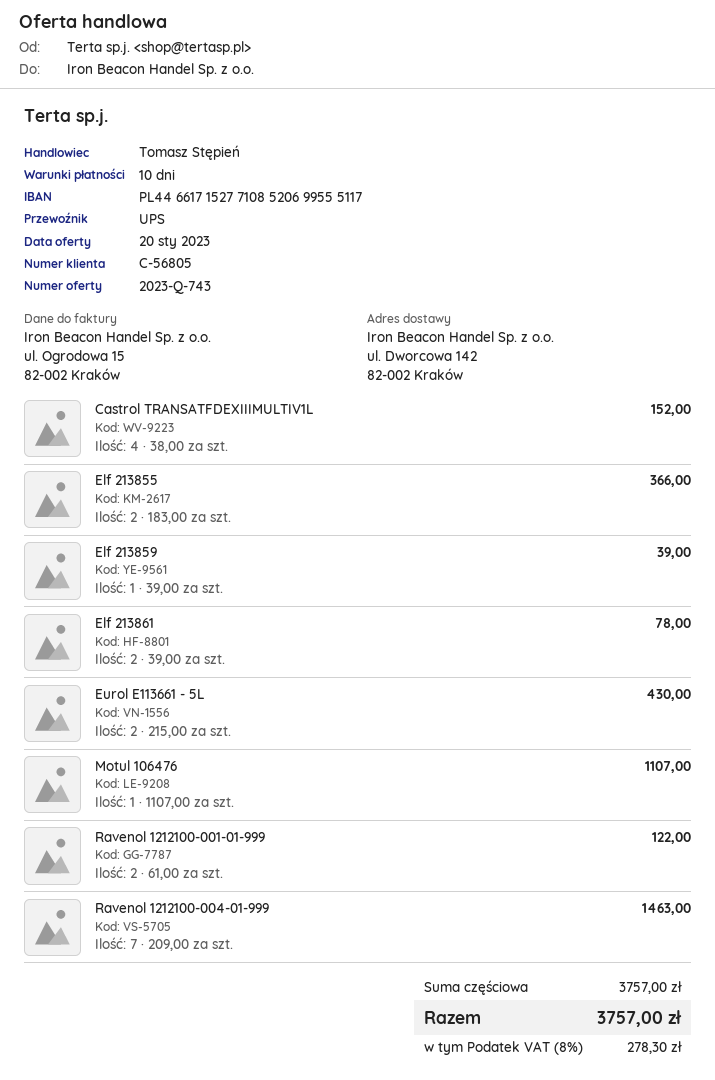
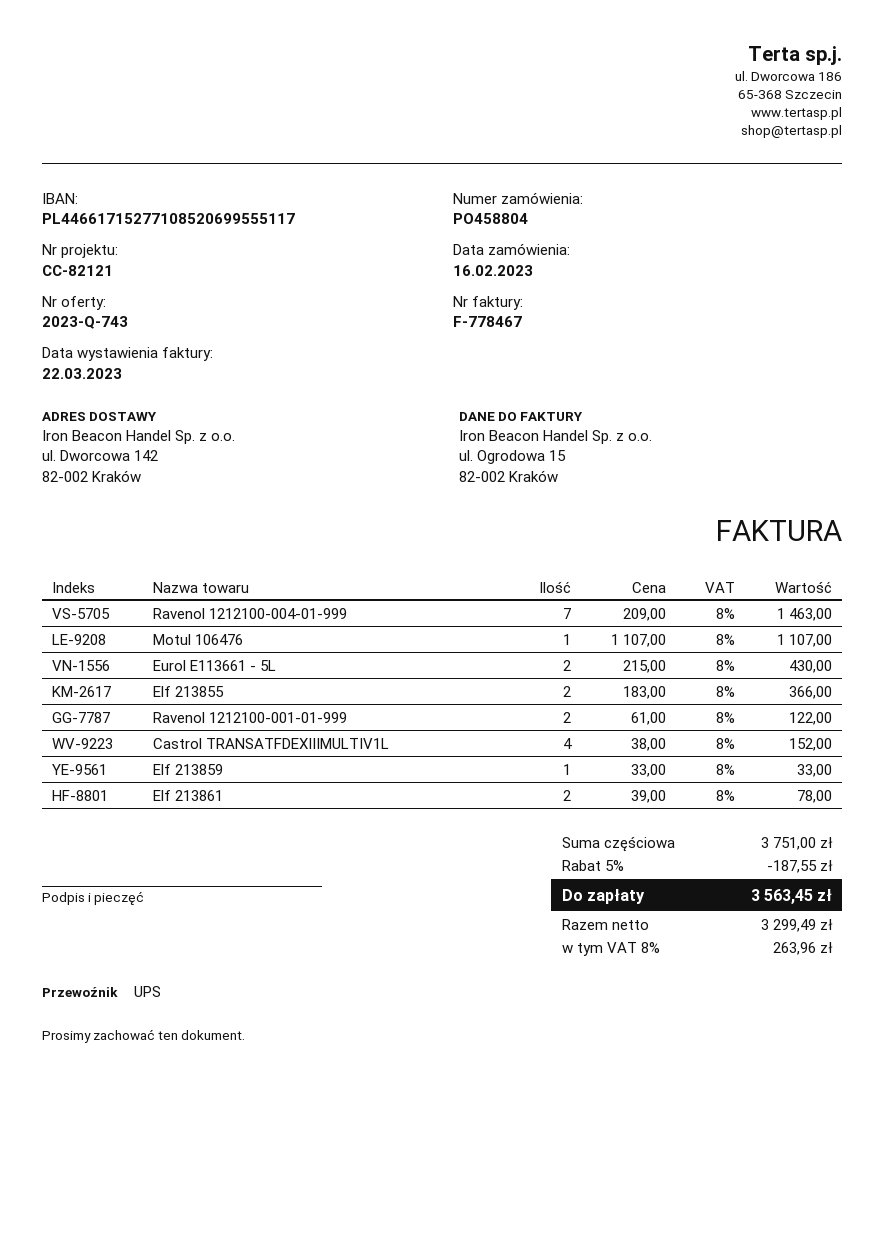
Elf 213859: 1 x 39.00 = 39.00 -> 1 x 33.00 = 33.00
subtotal: 3757.00 -> 3751.00
discount: none -> 5% = 187.55
tax: 8% = 278.30 -> 8% = 263.96
total: 3757.00 -> 3563.45

